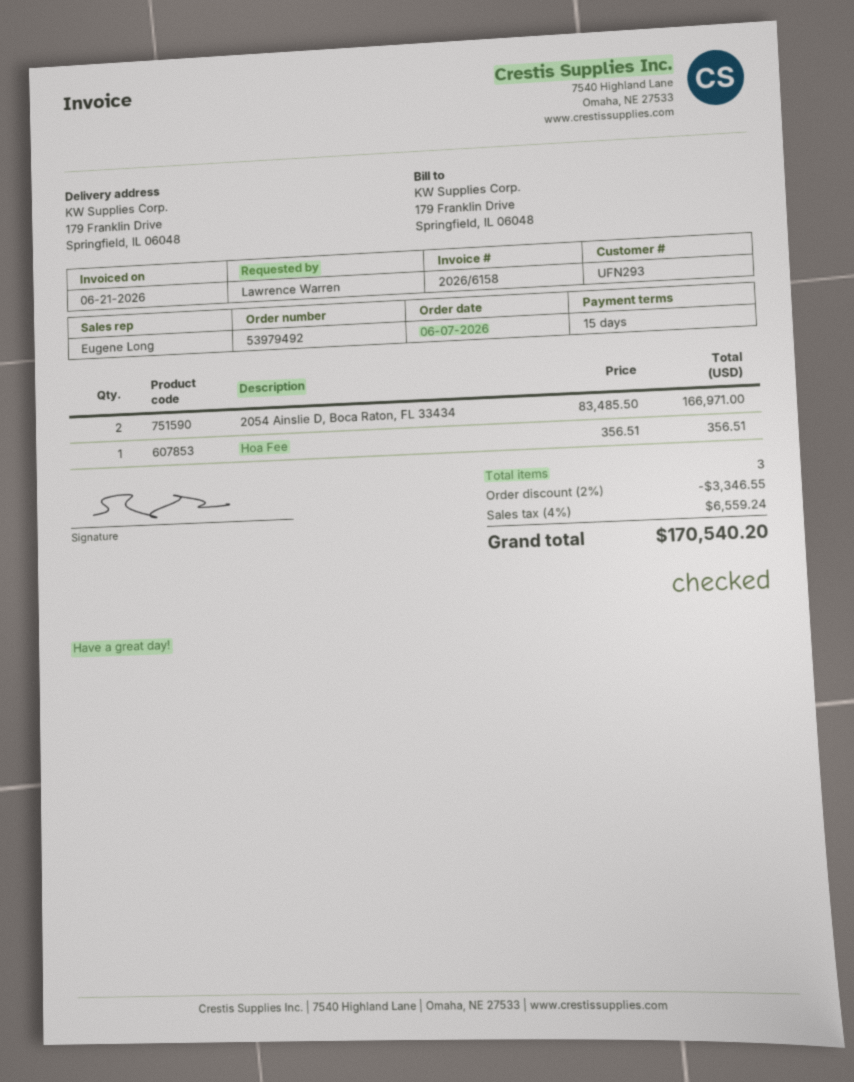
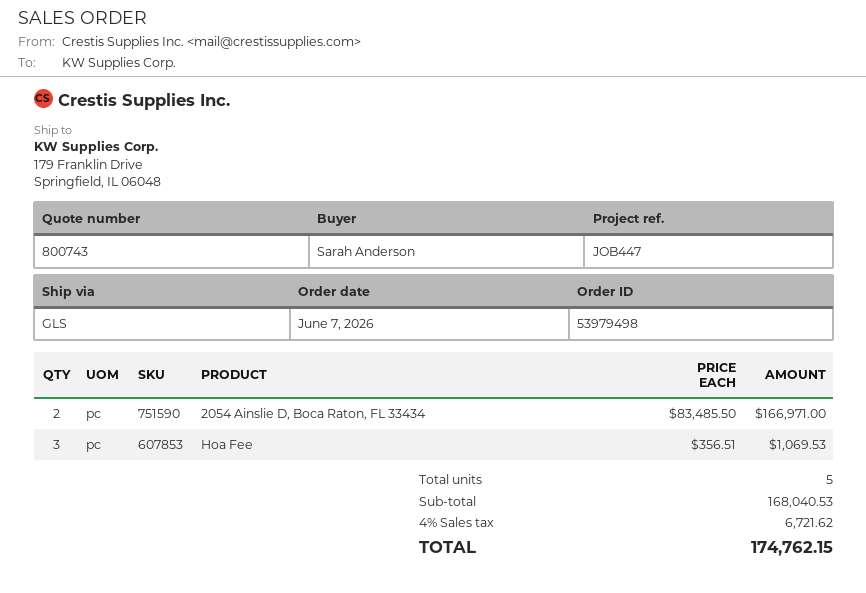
order number: 53979492 -> 53979498
ordered by: Lawrence Warren -> Sarah Anderson
Hoa Fee: 1 x 356.51 = 356.51 -> 3 x 356.51 = 1069.53
total quantity: 3 -> 5
discount: 2% = 3346.55 -> none
tax: 4% = 6559.24 -> 4% = 6721.62
total: 170540.20 -> 174762.15

